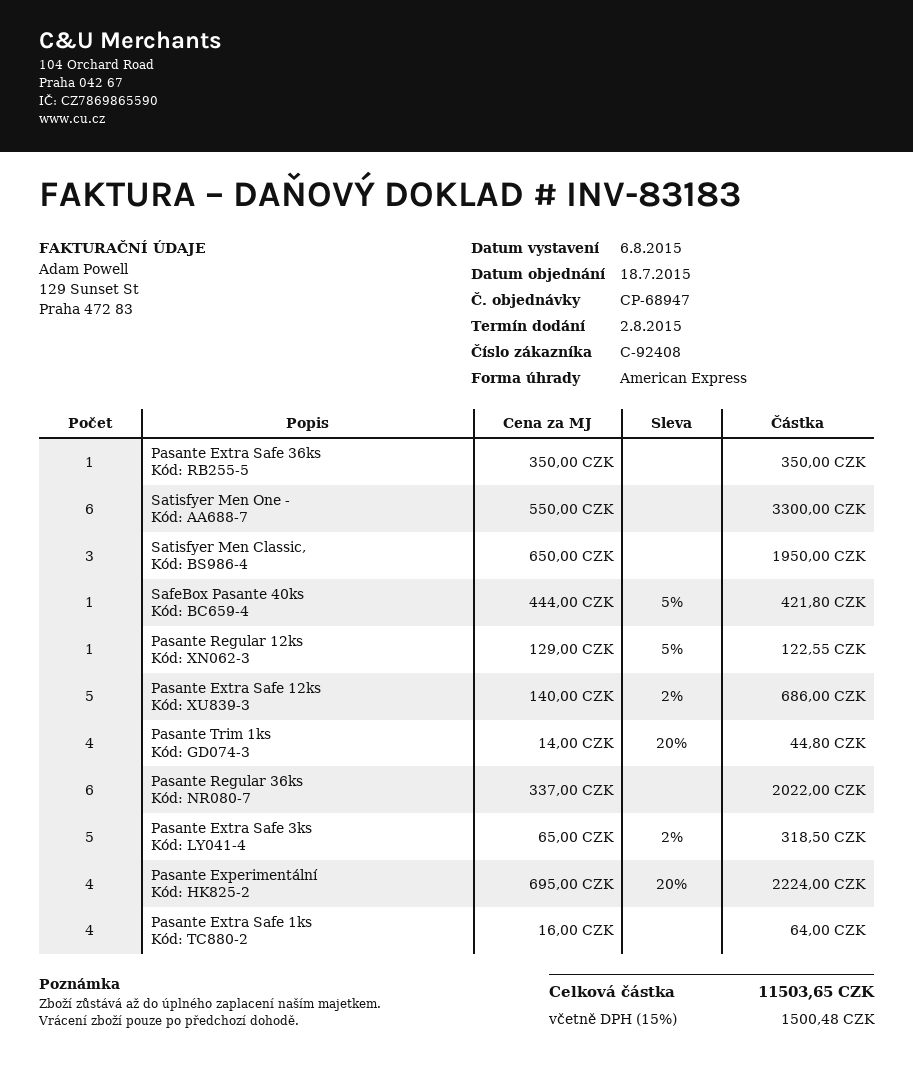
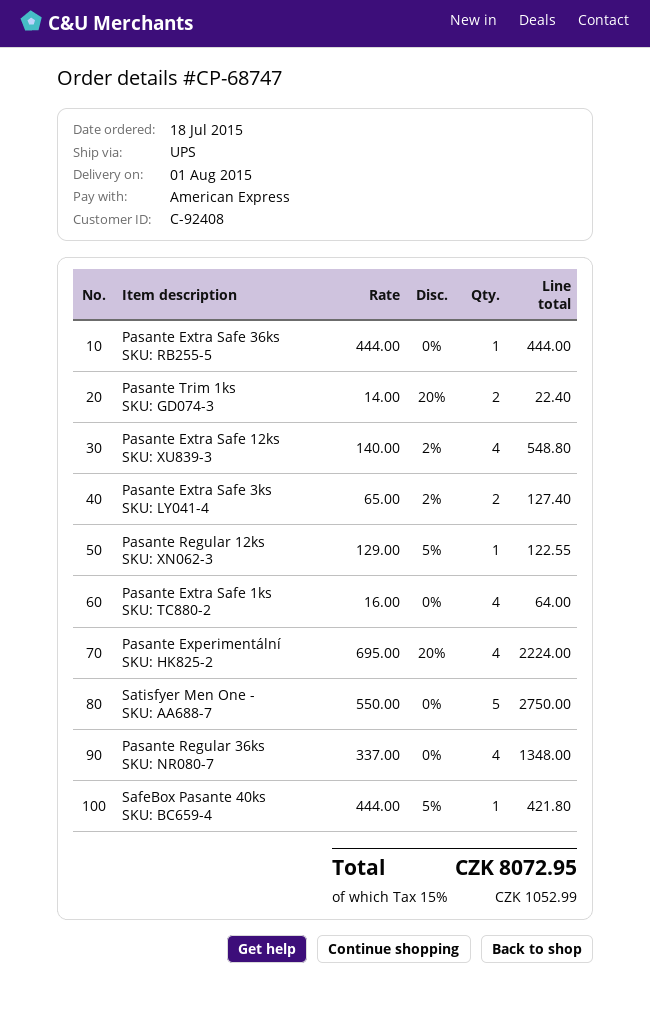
order number: CP-68947 -> CP-68747
delivery date: 2015-08-02 -> 2015-08-01
Pasante Extra Safe 36ks: 1 x 350.00 = 350.00 -> 1 x 444.00 = 444.00
Satisfyer Men One -: 6 x 550.00 = 3300.00 -> 5 x 550.00 = 2750.00
Satisfyer Men Classic,: 3 x 650.00 = 1950.00 -> none
Pasante Extra Safe 12ks: 5 x 140.00 - 2% = 686.00 -> 4 x 140.00 - 2% = 548.80
Pasante Trim 1ks: 4 x 14.00 - 20% = 44.80 -> 2 x 14.00 - 20% = 22.40
Pasante Regular 36ks: 6 x 337.00 = 2022.00 -> 4 x 337.00 = 1348.00
Pasante Extra Safe 3ks: 5 x 65.00 - 2% = 318.50 -> 2 x 65.00 - 2% = 127.40
tax: 15% = 1500.48 -> 15% = 1052.99
total: 11503.65 -> 8072.95

